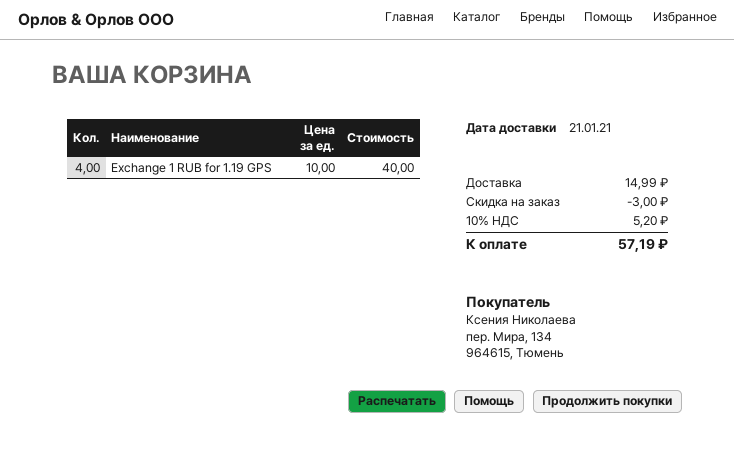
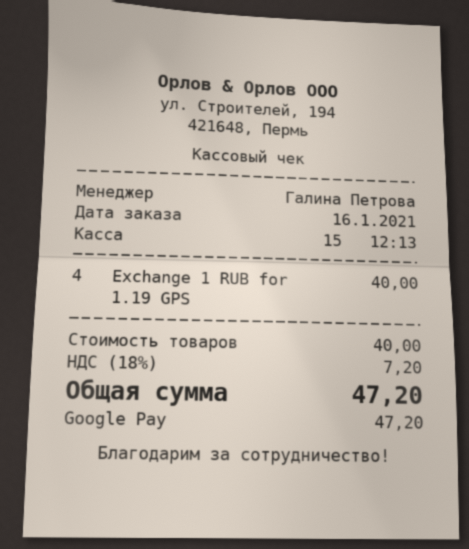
discount: 3.00 -> none
shipping: 14.99 -> none
tax: 10% = 5.20 -> 18% = 7.20
total: 57.19 -> 47.20

